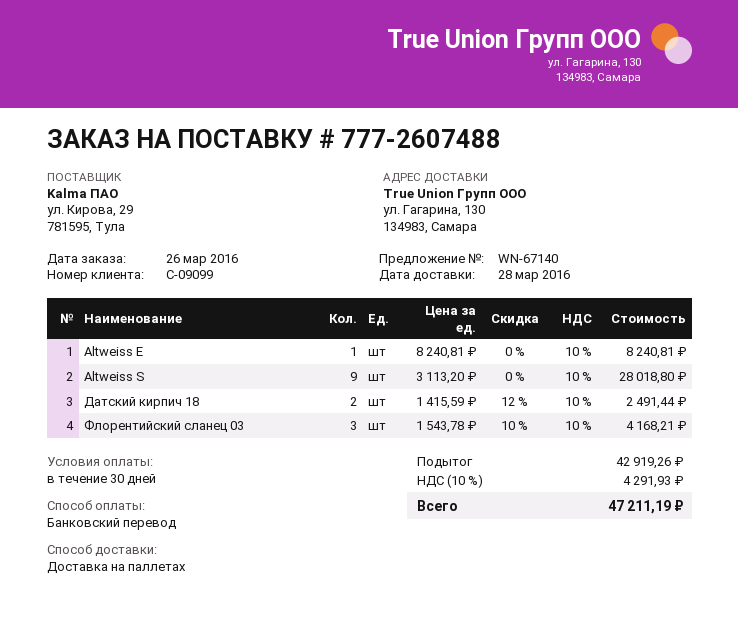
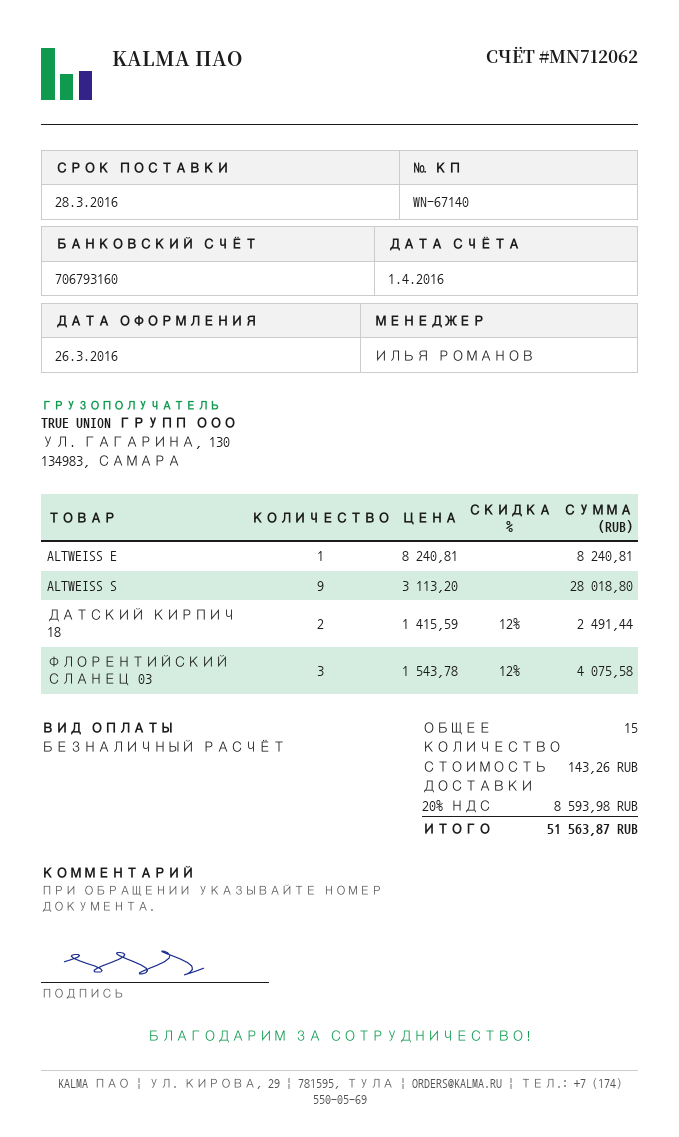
Флорентийский сланец 03: 3 x 1543.78 - 10% = 4168.21 -> 3 x 1543.78 - 12% = 4075.58
shipping: none -> 143.26
tax: 10% = 4291.93 -> 20% = 8593.98
total: 47211.19 -> 51563.87

